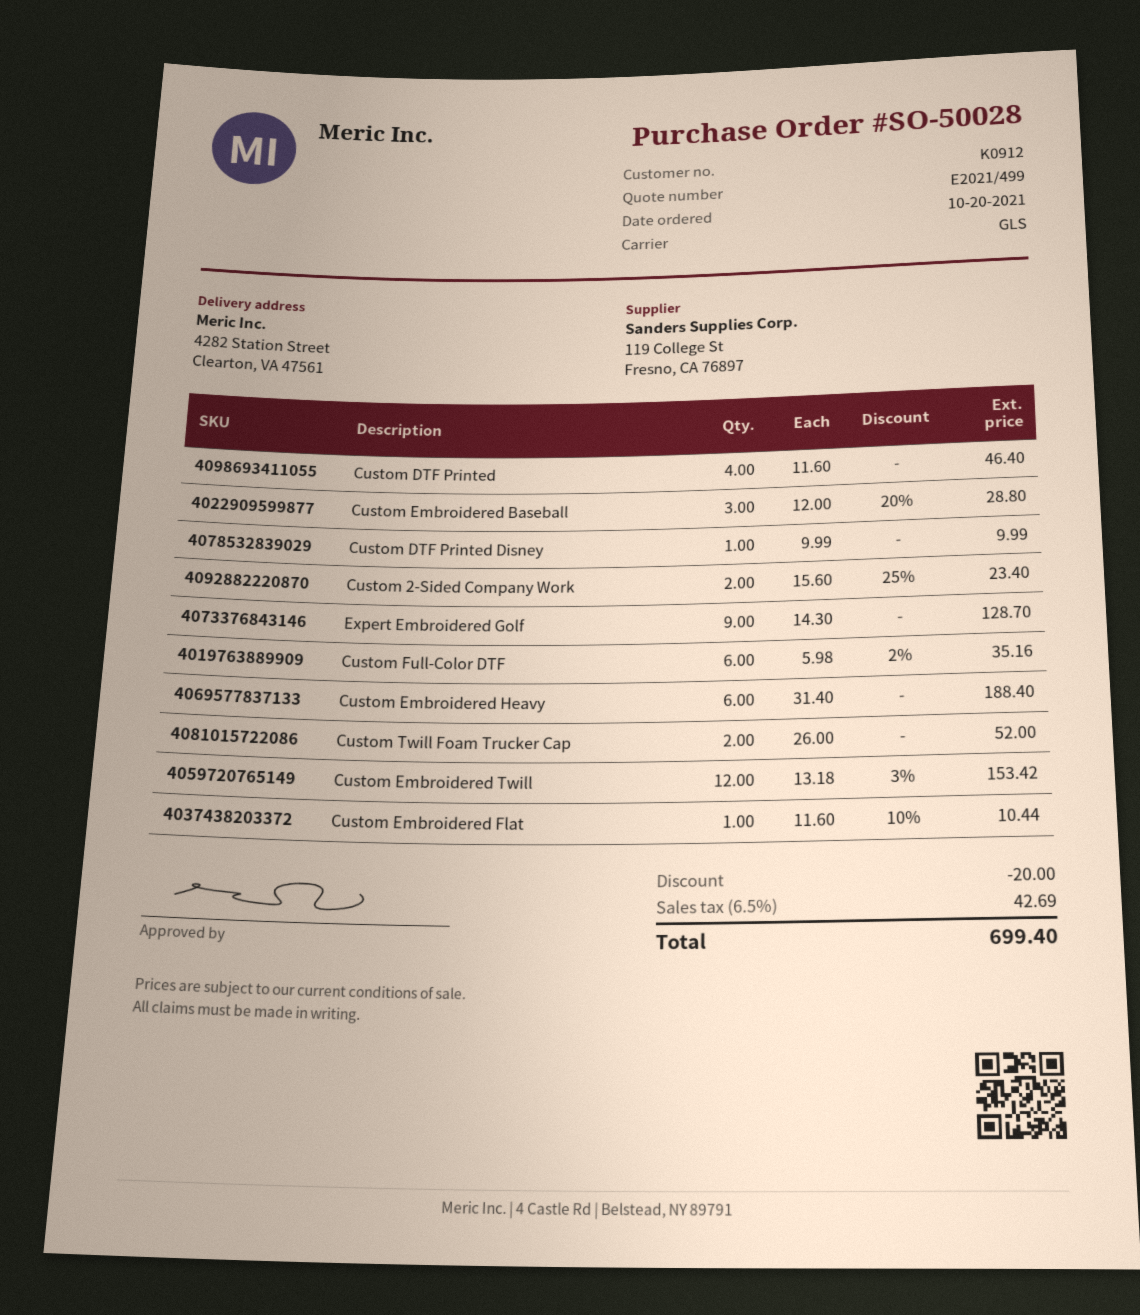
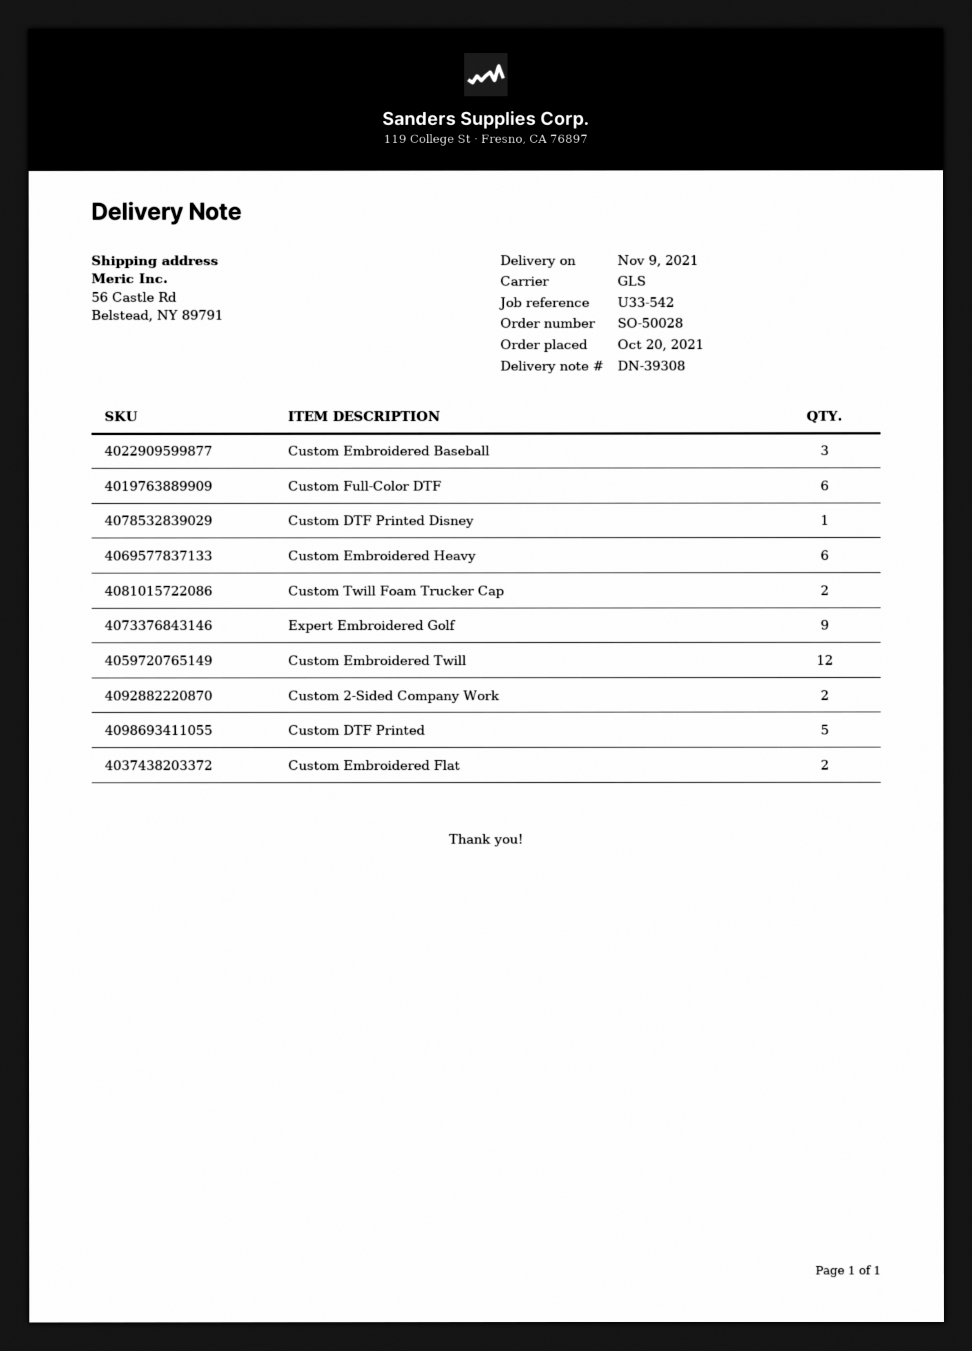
ship to: 4282 Station Street, Clearton, VA 47561 -> 56 Castle Rd, Belstead, NY 89791
Custom DTF Printed: 4 -> 5
Custom Embroidered Flat: 1 -> 2

